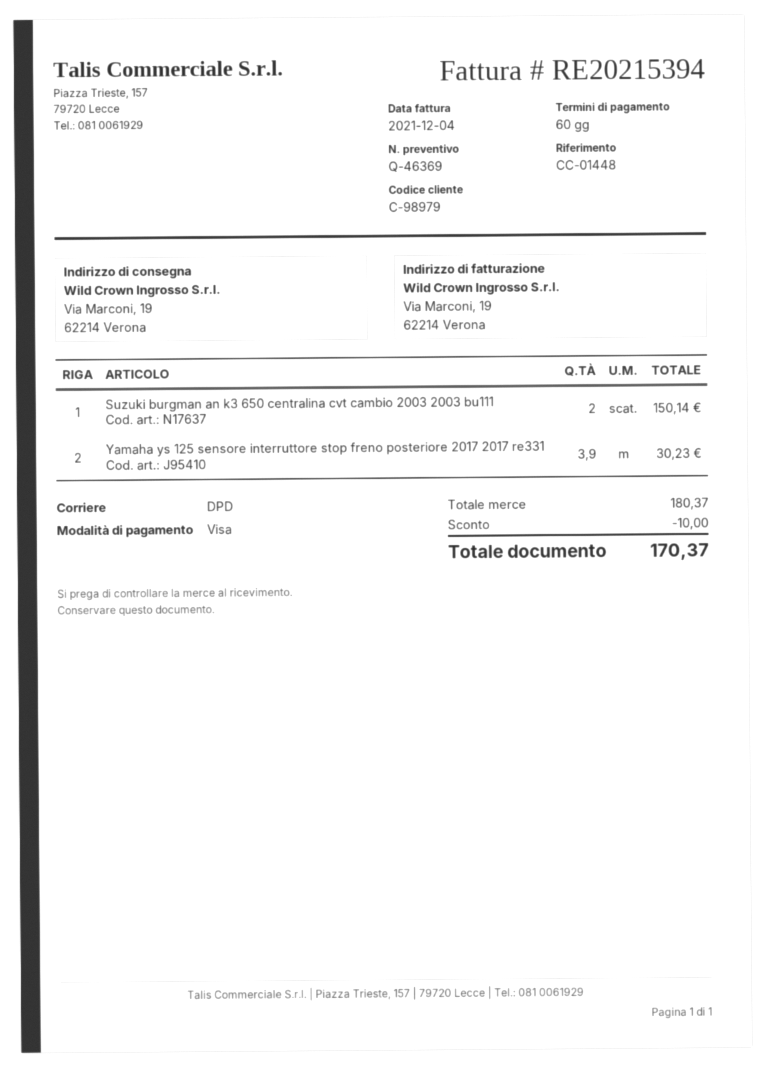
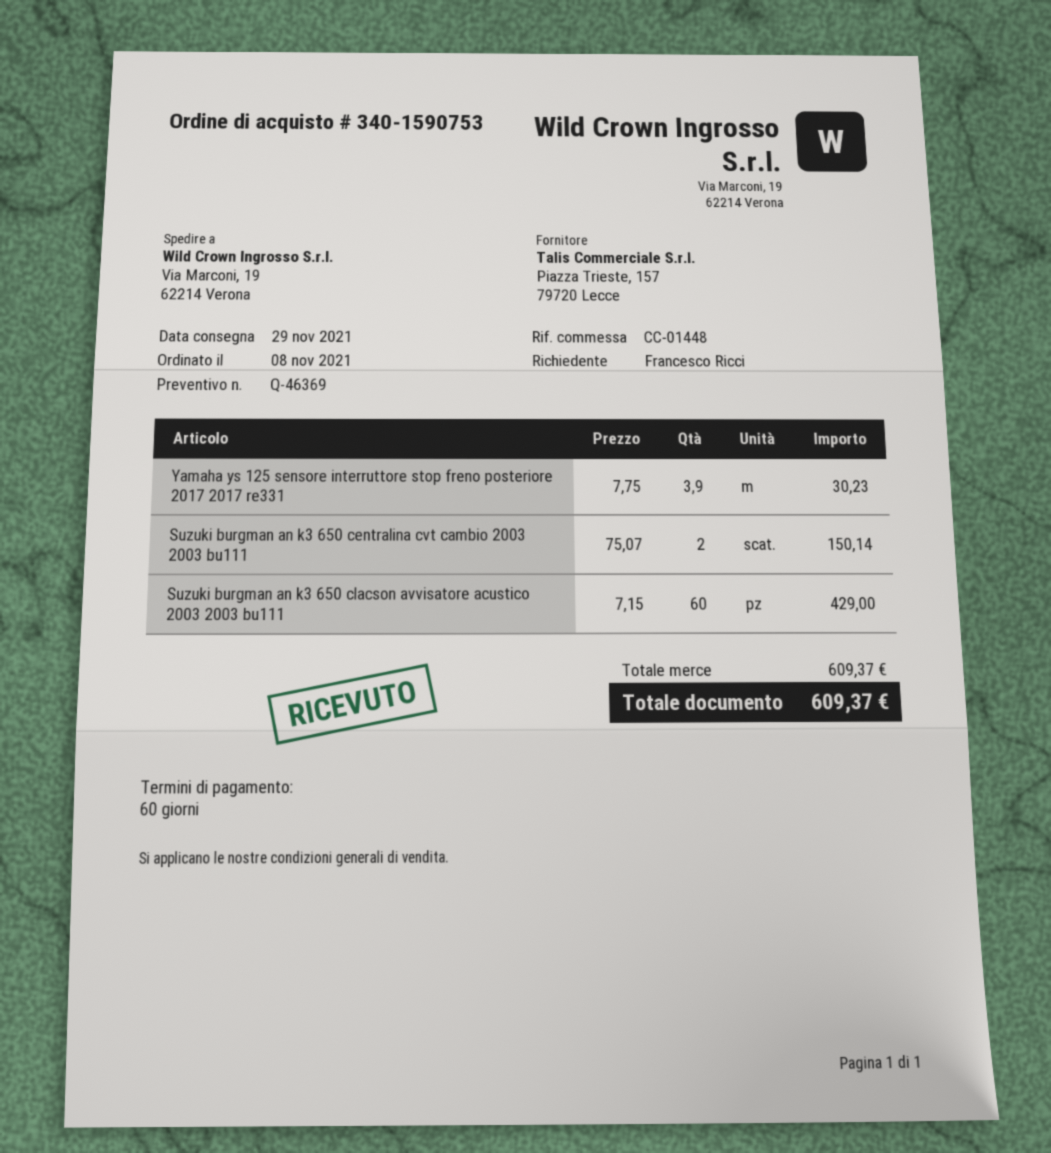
Suzuki burgman an k3 650 clacson avvisatore acustico 2003 2003 bu111: none -> 60 for 429.00
subtotal: 180.37 -> 609.37
discount: 10.00 -> none
total: 170.37 -> 609.37

